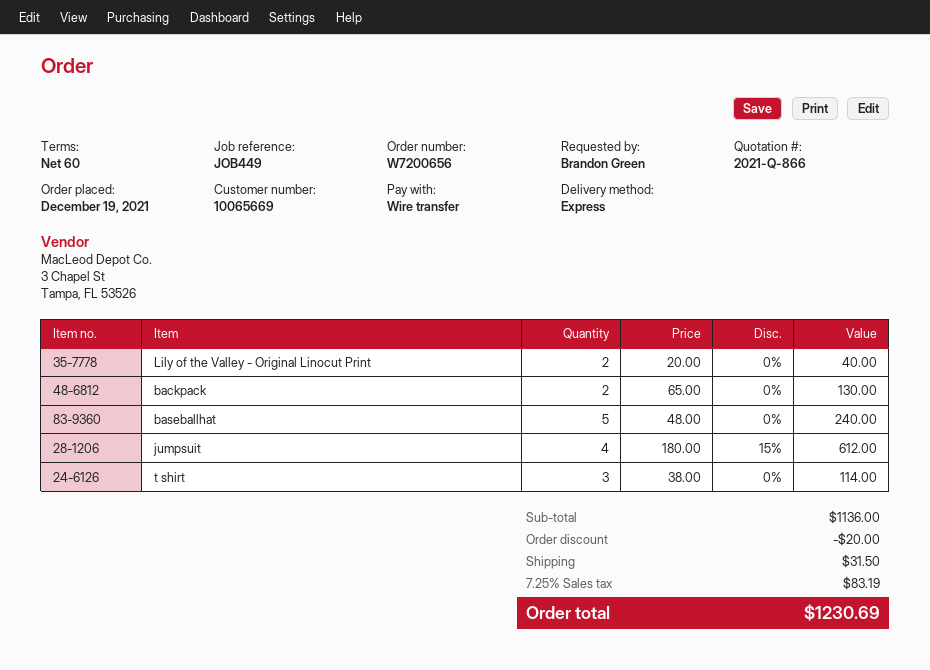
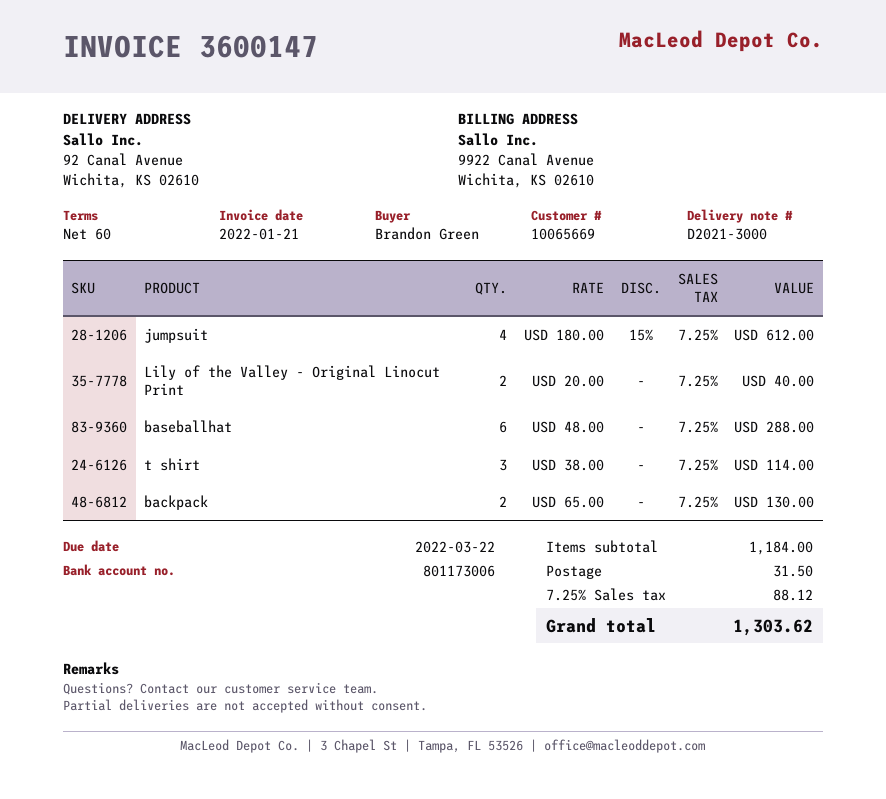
baseballhat: 5 x 48.00 = 240.00 -> 6 x 48.00 = 288.00
subtotal: 1136.00 -> 1184.00
discount: 20.00 -> none
tax: 7.25% = 83.19 -> 7.25% = 88.12
total: 1230.69 -> 1303.62

